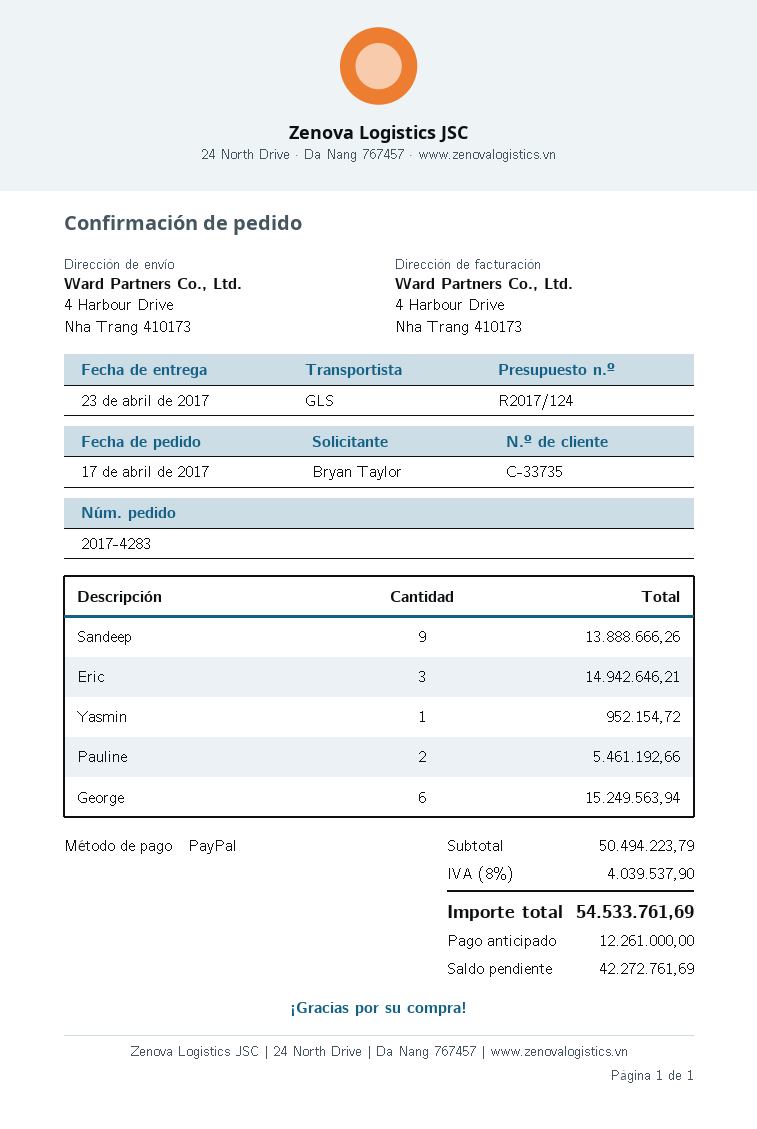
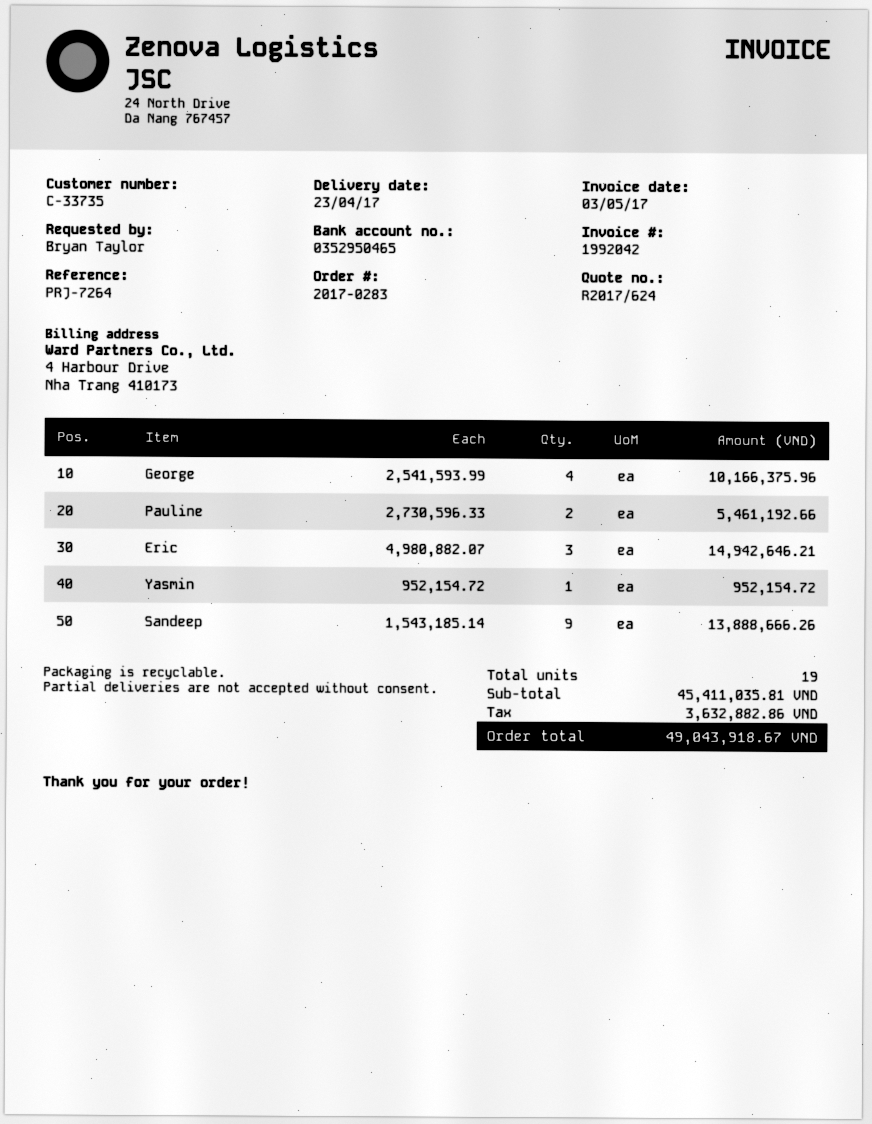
quote number: R2017/124 -> R2017/624
order number: 2017-4283 -> 2017-0283
George: 6 for 15249563.94 -> 4 for 10166375.96
subtotal: 50494223.79 -> 45411035.81
tax: 4039537.90 -> 3632882.86
total: 54533761.69 -> 49043918.67

